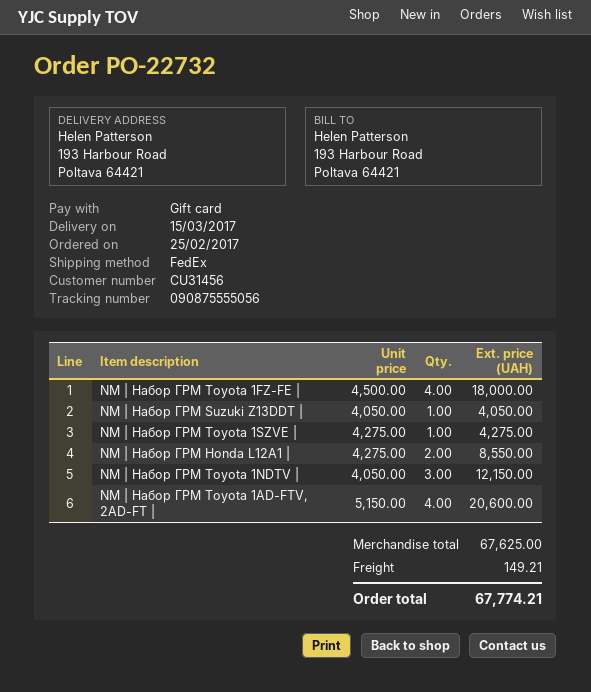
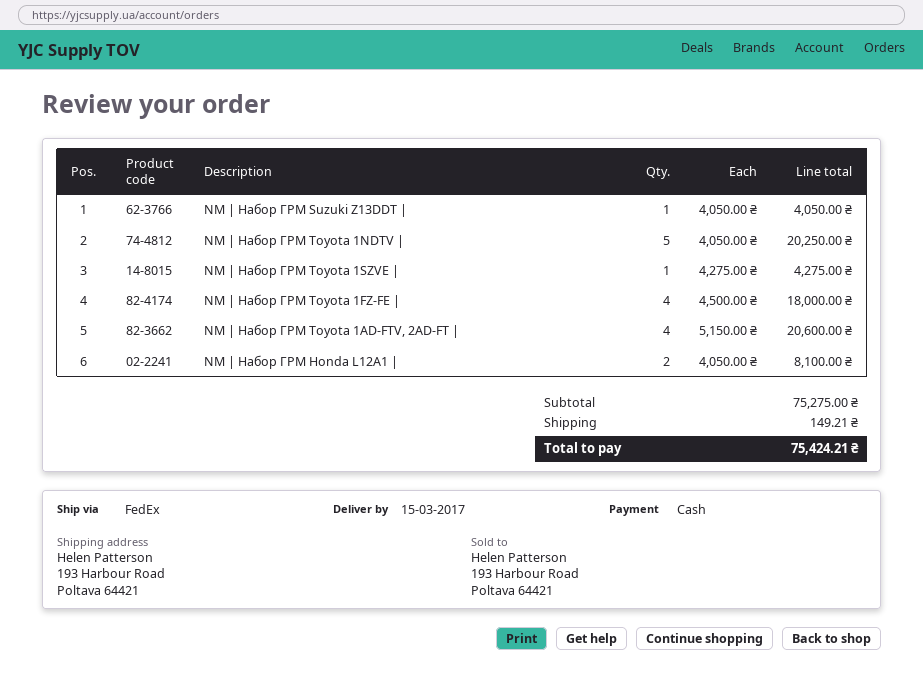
payment method: gift card -> cash
NM | Набор ГРМ Honda L12A1 |: 2 x 4275.00 = 8550.00 -> 2 x 4050.00 = 8100.00
NM | Набор ГРМ Toyota 1NDTV |: 3 x 4050.00 = 12150.00 -> 5 x 4050.00 = 20250.00
subtotal: 67625.00 -> 75275.00
total: 67774.21 -> 75424.21

